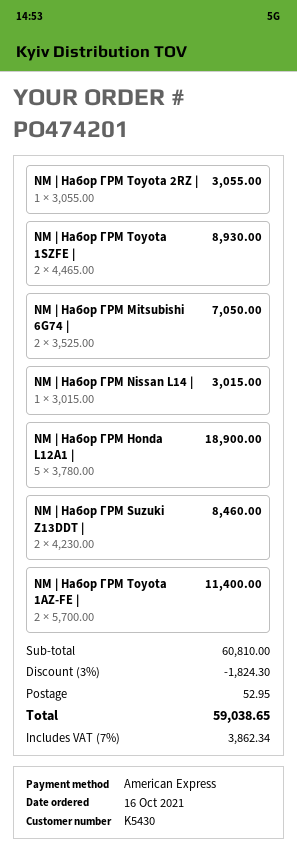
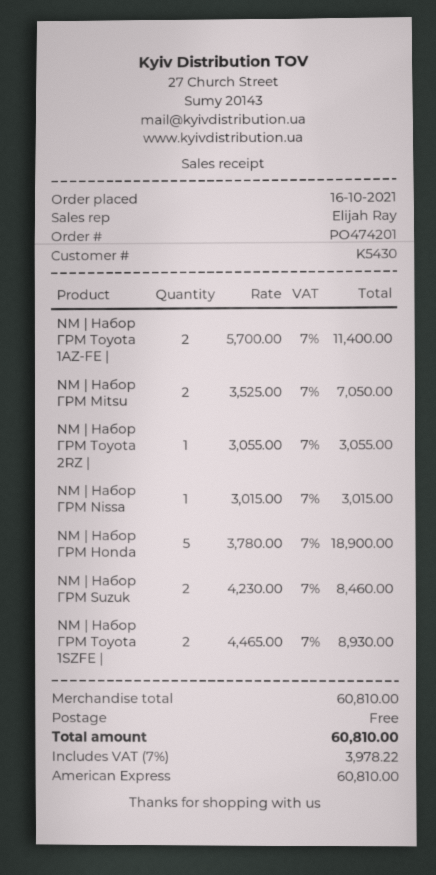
discount: 3% = 1824.30 -> none
shipping: 52.95 -> 0.00
tax: 7% = 3862.34 -> 7% = 3978.22
total: 59038.65 -> 60810.00

